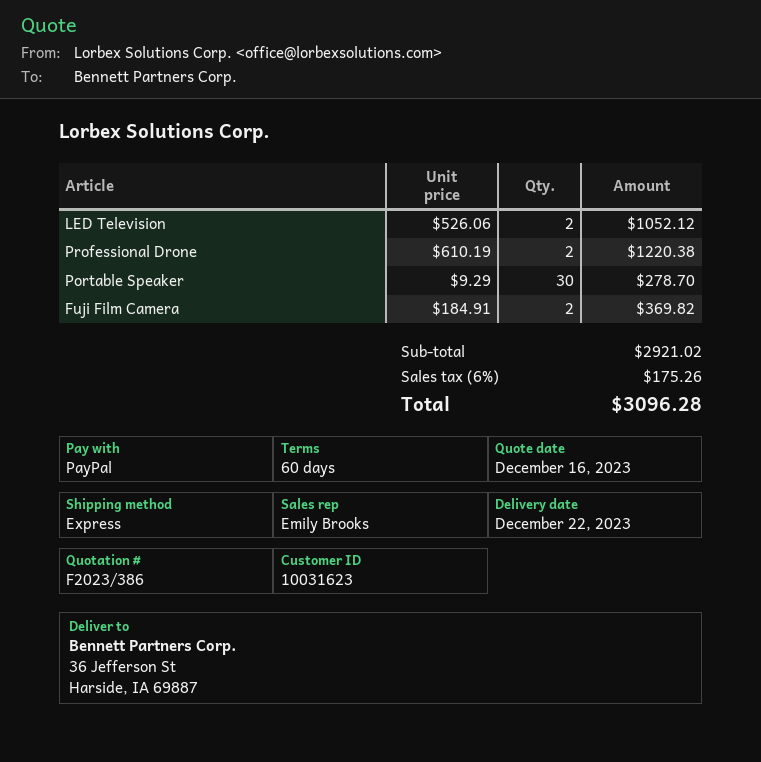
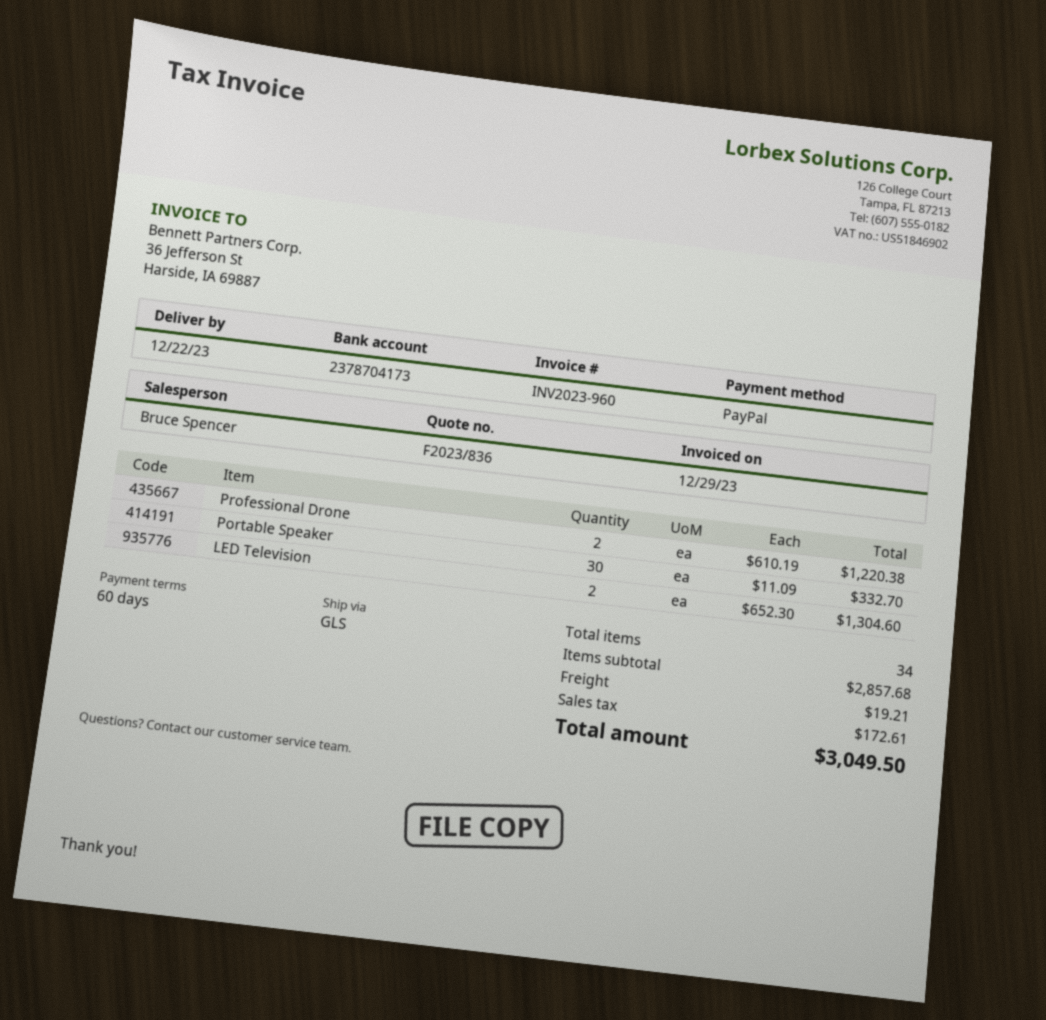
quote number: F2023/386 -> F2023/836
sales rep: Emily Brooks -> Bruce Spencer
shipping method: express -> GLS
LED Television: 2 x 526.06 = 1052.12 -> 2 x 652.30 = 1304.60
Portable Speaker: 30 x 9.29 = 278.70 -> 30 x 11.09 = 332.70
Fuji Film Camera: 2 x 184.91 = 369.82 -> none
subtotal: 2921.02 -> 2857.68
shipping: none -> 19.21
tax: 175.26 -> 172.61
total: 3096.28 -> 3049.50

